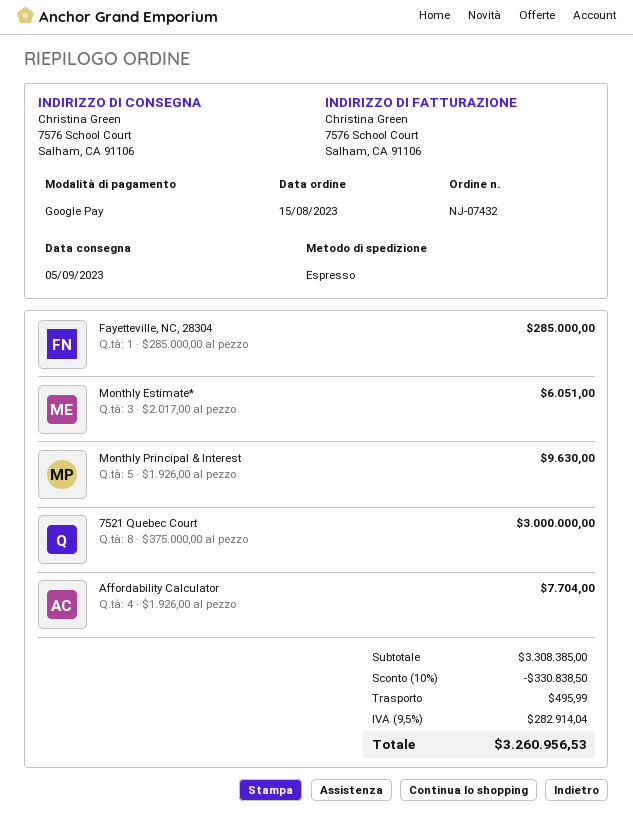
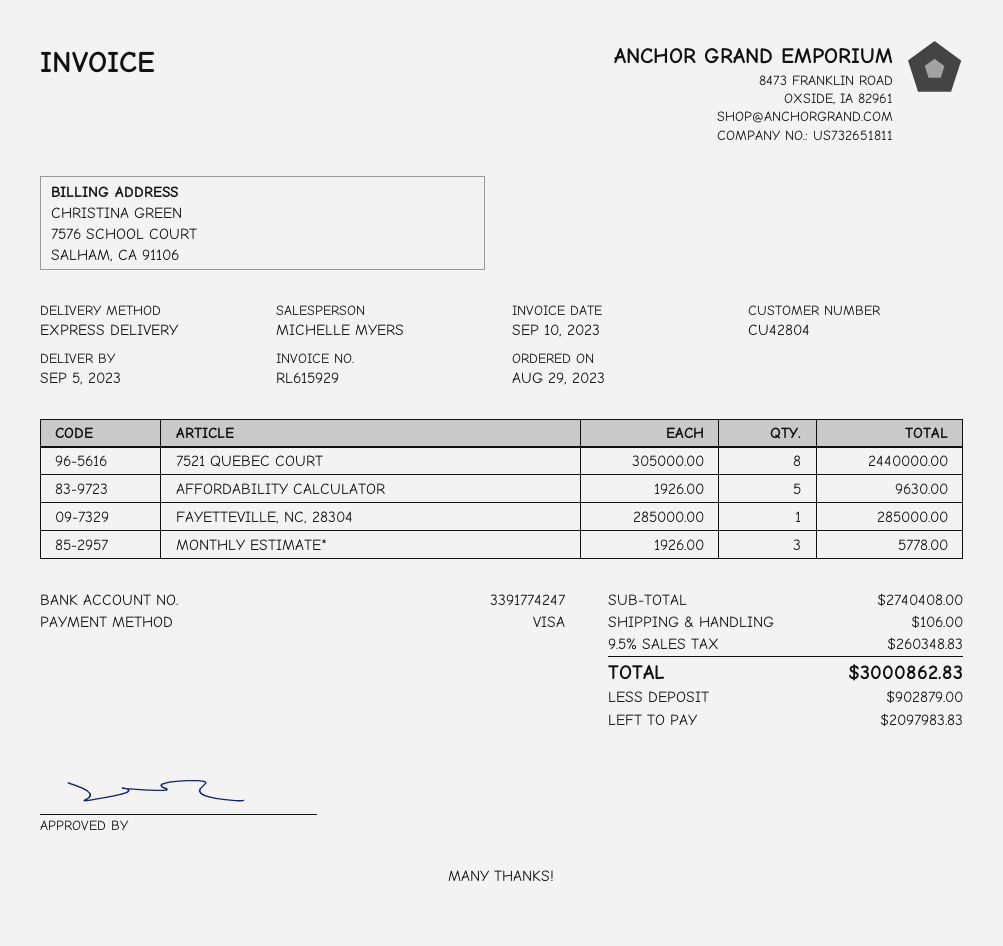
order date: 2023-08-15 -> 2023-08-29
payment method: Google Pay -> Visa
Monthly Estimate*: 3 x 2017.00 = 6051.00 -> 3 x 1926.00 = 5778.00
Monthly Principal & Interest: 5 x 1926.00 = 9630.00 -> none
7521 Quebec Court: 8 x 375000.00 = 3000000.00 -> 8 x 305000.00 = 2440000.00
Affordability Calculator: 4 x 1926.00 = 7704.00 -> 5 x 1926.00 = 9630.00
subtotal: 3308385.00 -> 2740408.00
discount: 10% = 330838.50 -> none
shipping: 495.99 -> 106.00
tax: 9.5% = 282914.04 -> 9.5% = 260348.83
total: 3260956.53 -> 3000862.83

